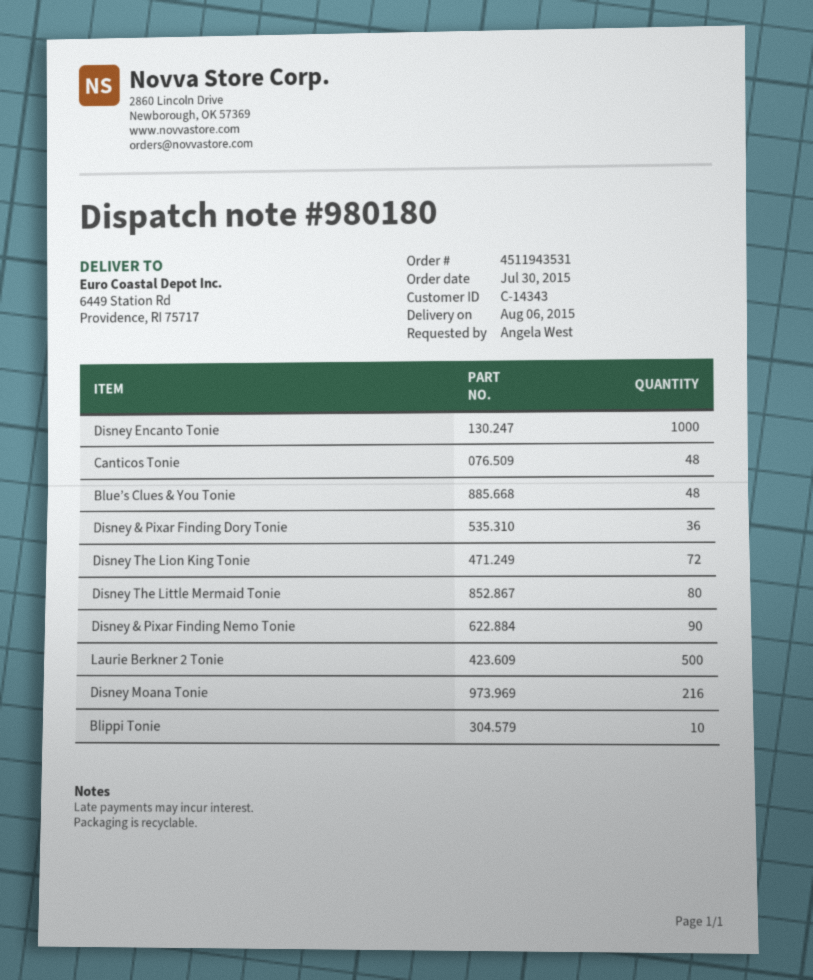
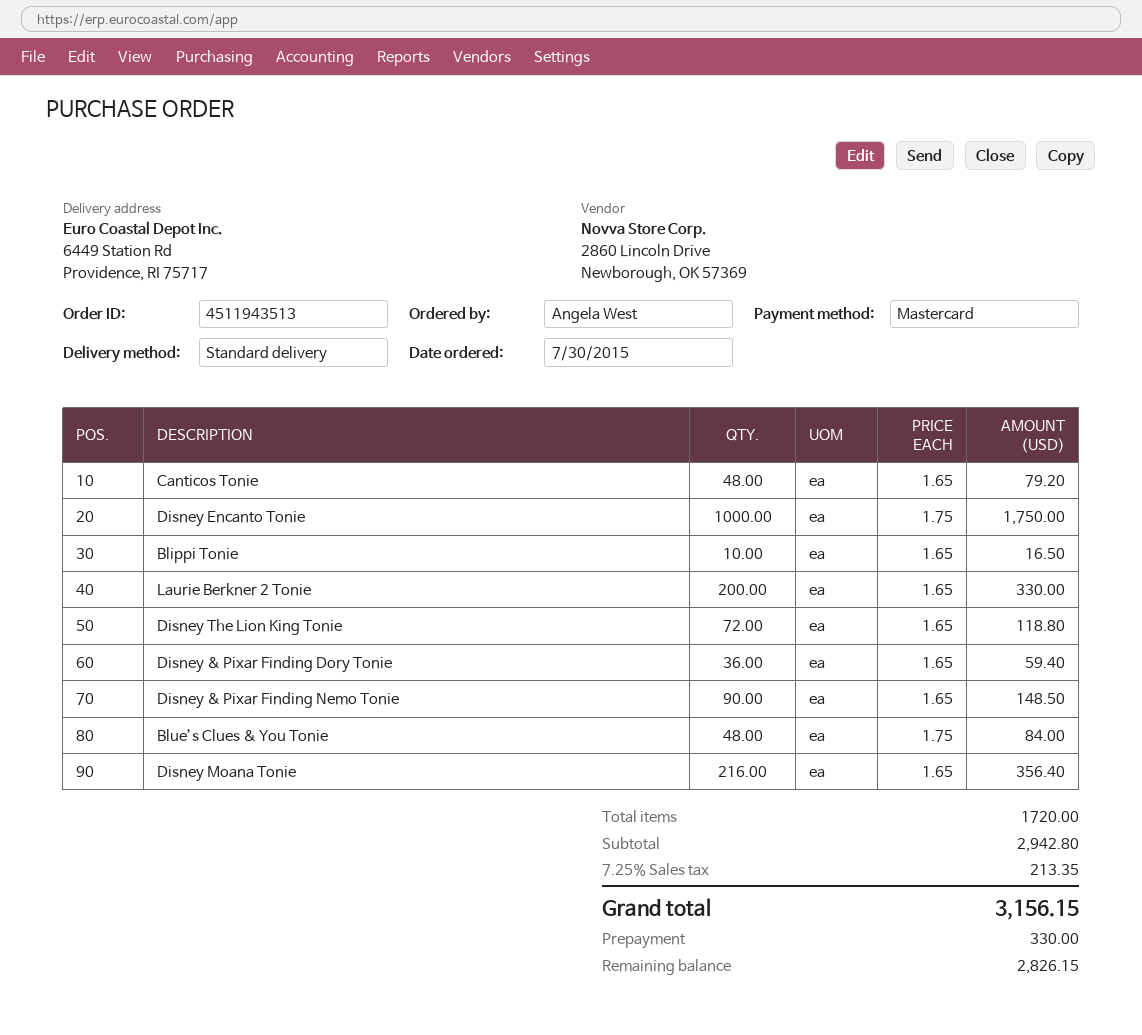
order number: 4511943531 -> 4511943513
Disney The Little Mermaid Tonie: 80 -> none
Laurie Berkner 2 Tonie: 500 -> 200

